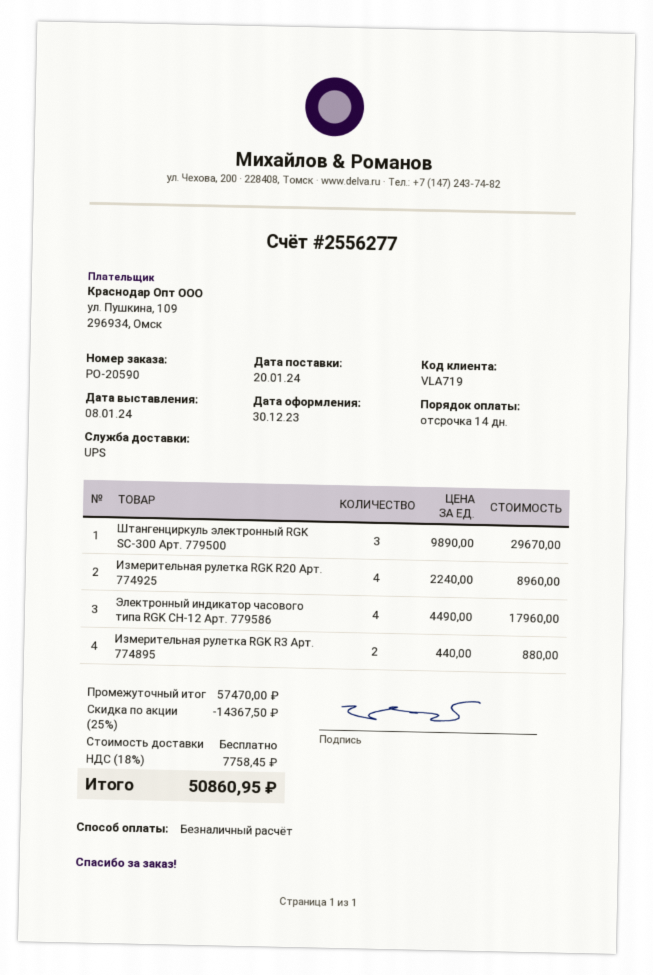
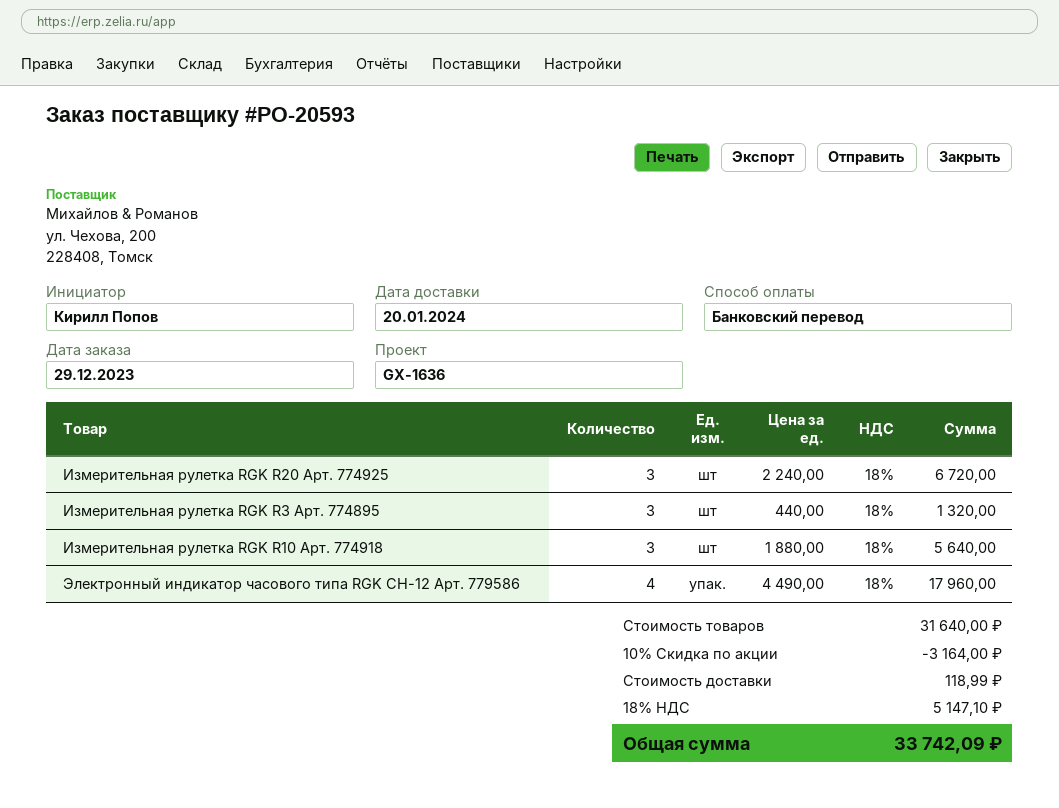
order number: PO-20590 -> PO-20593
order date: 2023-12-30 -> 2023-12-29
Штангенциркуль электронный RGK SC-300 Арт. 779500: 3 x 9890.00 = 29670.00 -> none
Измерительная рулетка RGK R20 Арт. 774925: 4 x 2240.00 = 8960.00 -> 3 x 2240.00 = 6720.00
Измерительная рулетка RGK R3 Арт. 774895: 2 x 440.00 = 880.00 -> 3 x 440.00 = 1320.00
Измерительная рулетка RGK R10 Арт. 774918: none -> 3 x 1880.00 = 5640.00
subtotal: 57470.00 -> 31640.00
discount: 25% = 14367.50 -> 10% = 3164.00
shipping: 0.00 -> 118.99
tax: 18% = 7758.45 -> 18% = 5147.10
total: 50860.95 -> 33742.09

